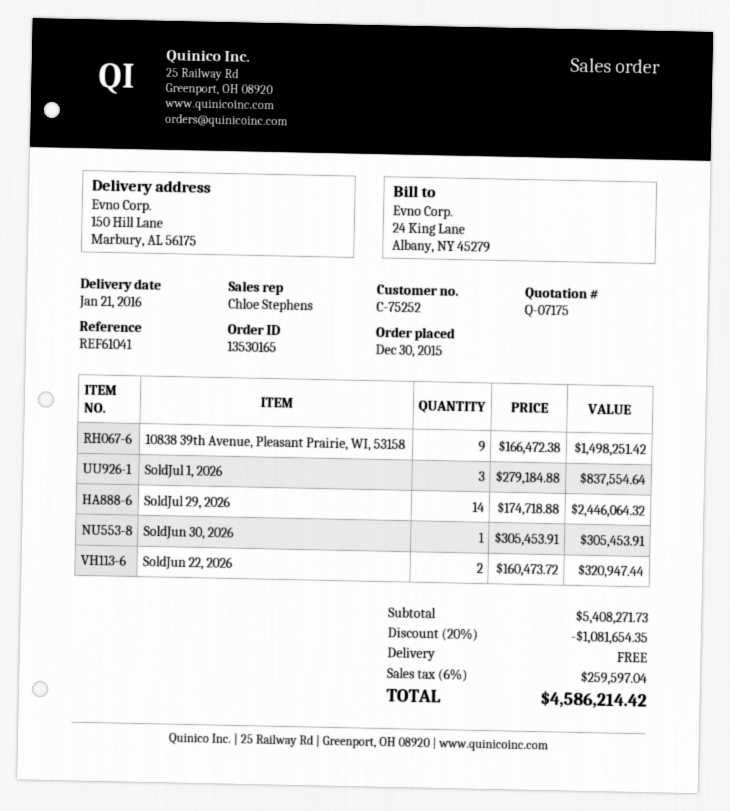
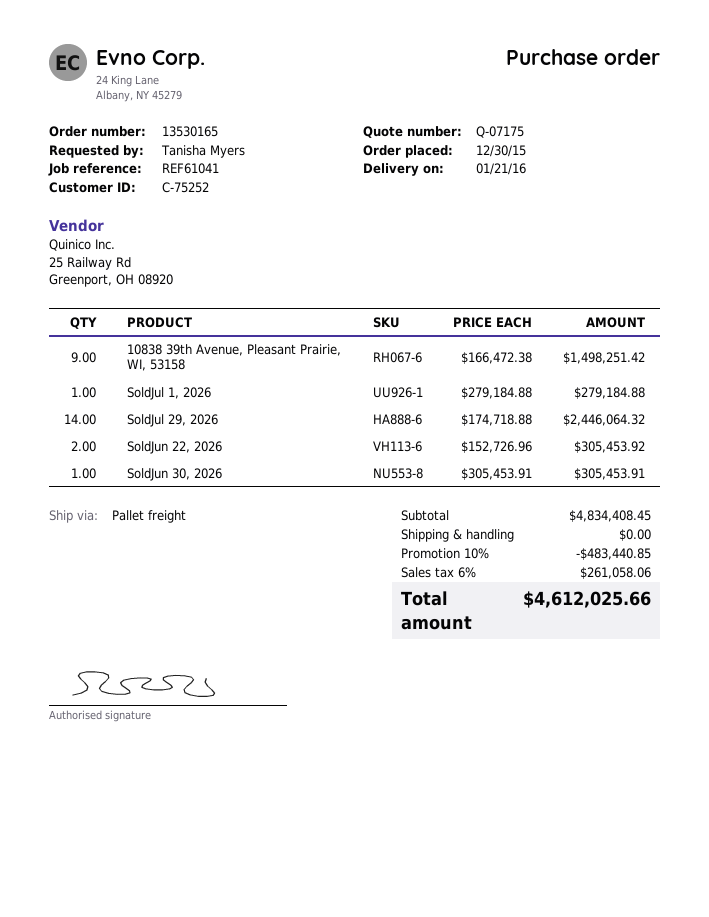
SoldJul 1, 2026: 3 x 279184.88 = 837554.64 -> 1 x 279184.88 = 279184.88
SoldJun 22, 2026: 2 x 160473.72 = 320947.44 -> 2 x 152726.96 = 305453.92
subtotal: 5408271.73 -> 4834408.45
discount: 20% = 1081654.35 -> 10% = 483440.85
tax: 6% = 259597.04 -> 6% = 261058.06
total: 4586214.42 -> 4612025.66

